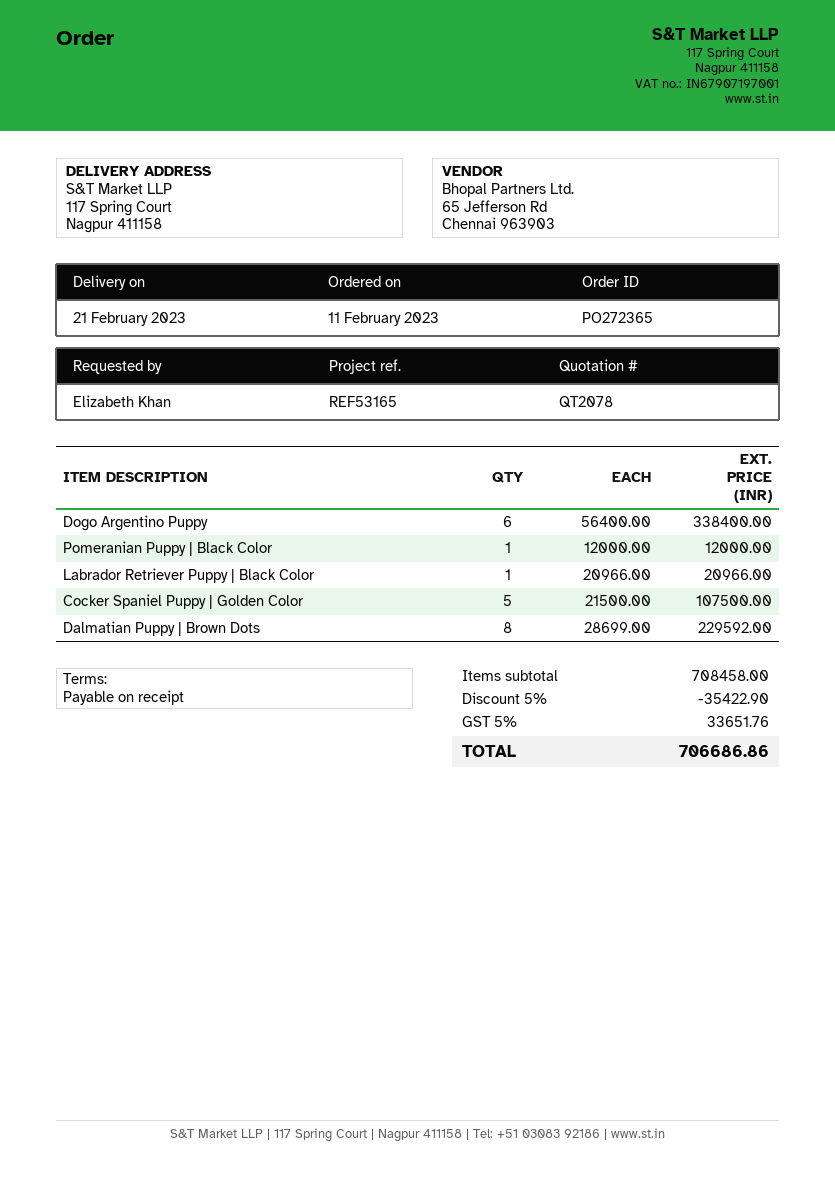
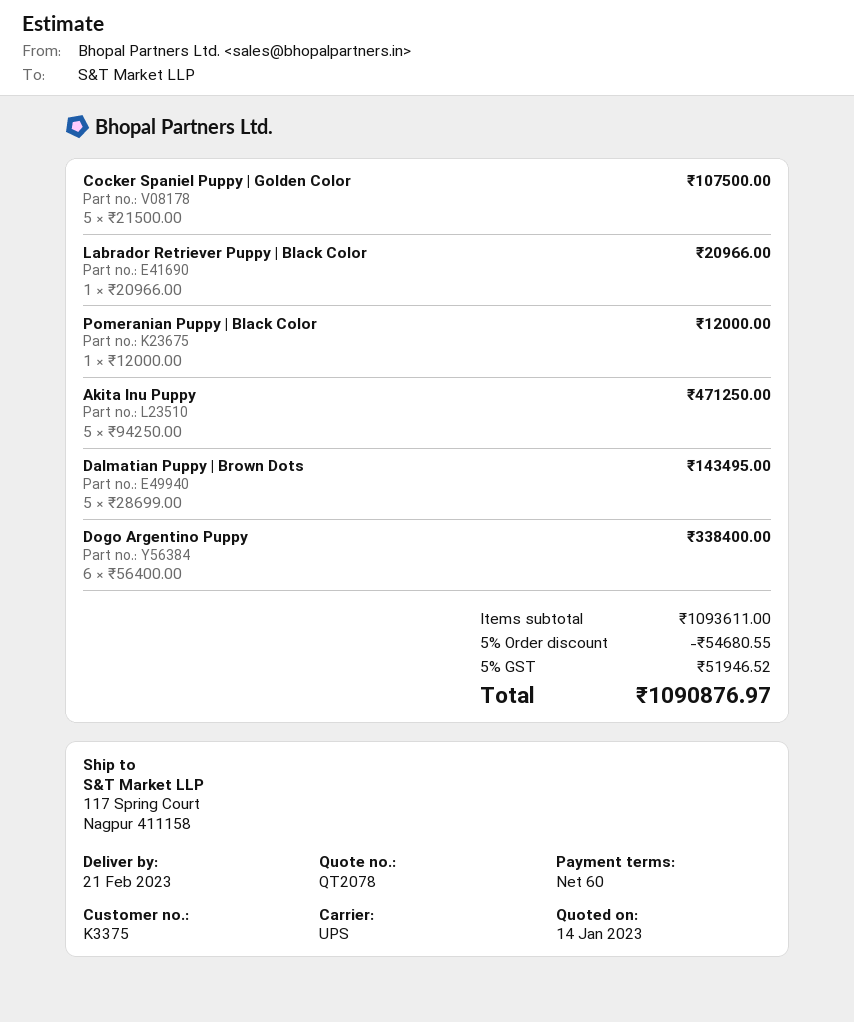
payment terms: on receipt -> 60 days
Dalmatian Puppy | Brown Dots: 8 x 28699.00 = 229592.00 -> 5 x 28699.00 = 143495.00
Akita Inu Puppy: none -> 5 x 94250.00 = 471250.00
subtotal: 708458.00 -> 1093611.00
discount: 5% = 35422.90 -> 5% = 54680.55
tax: 5% = 33651.76 -> 5% = 51946.52
total: 706686.86 -> 1090876.97

